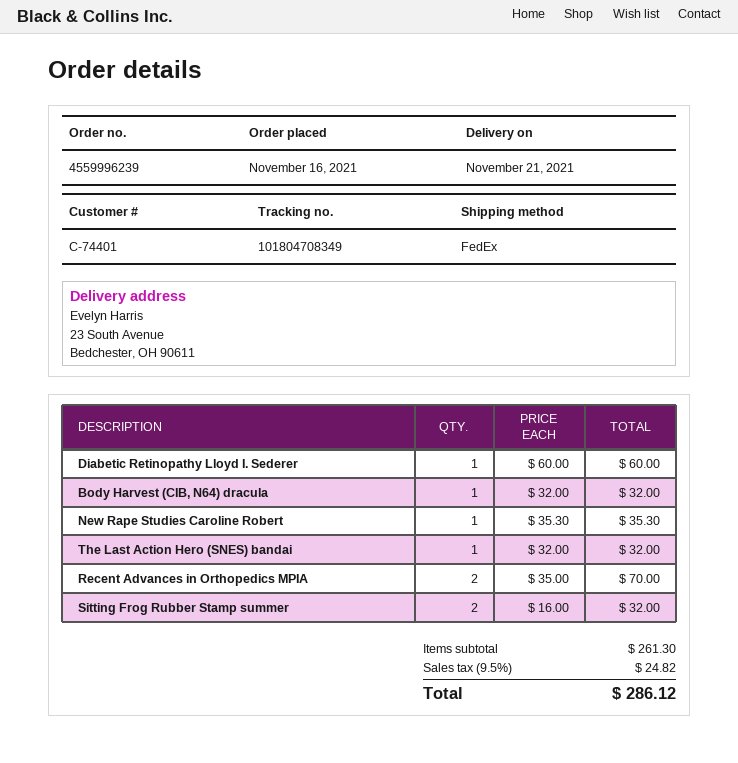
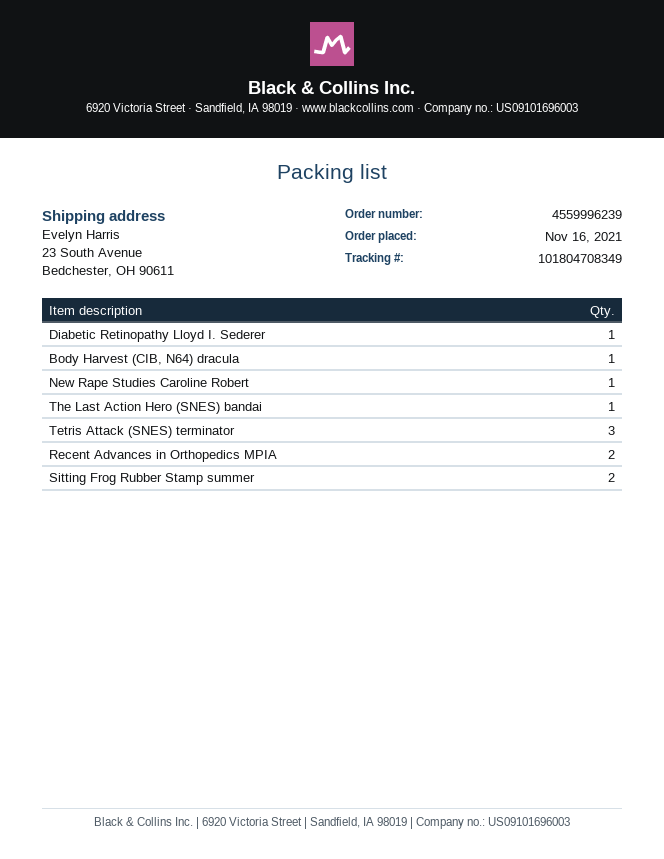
Tetris Attack (SNES) terminator: none -> 3

